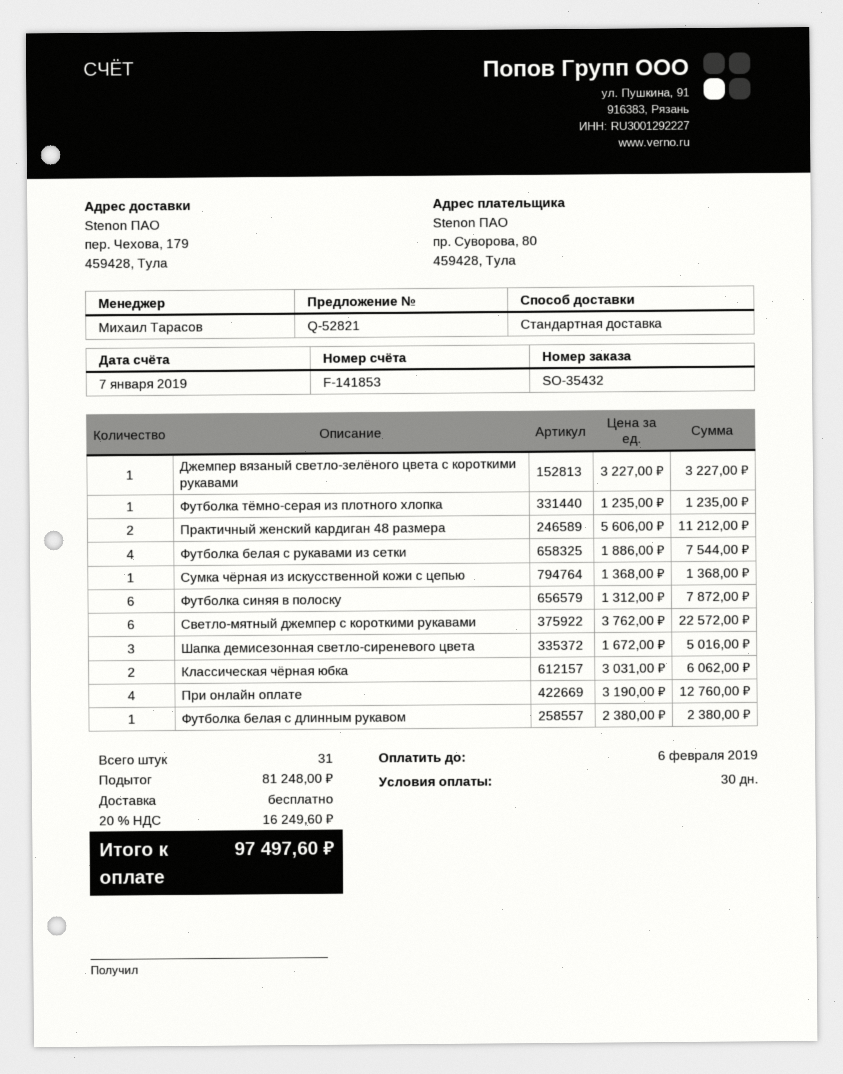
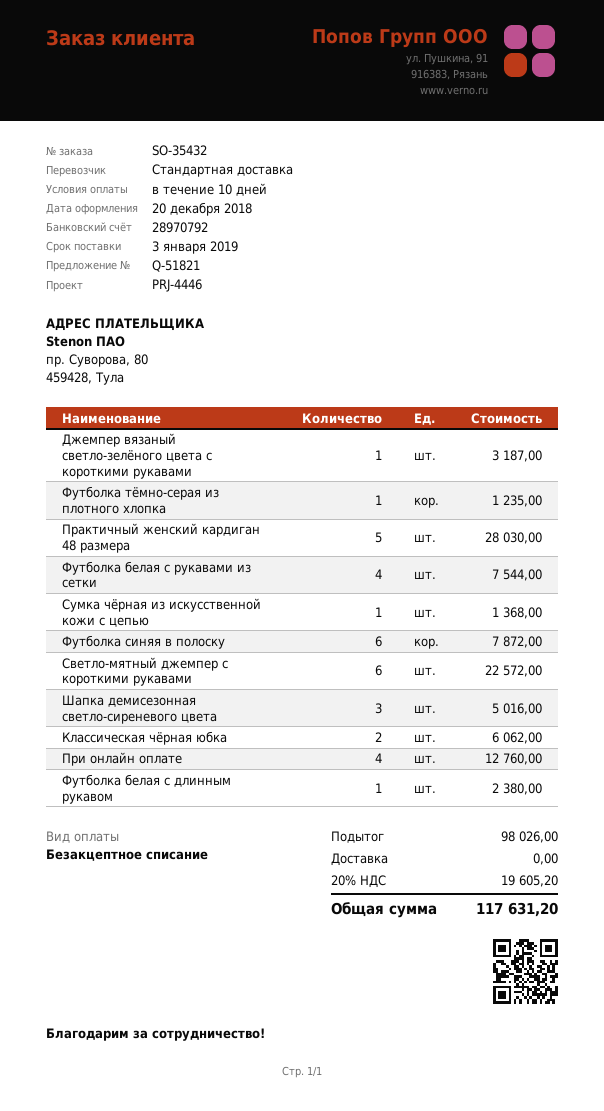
quote number: Q-52821 -> Q-51821
payment terms: 30 days -> 10 days
Джемпер вязаный светло-зелёного цвета с короткими рукавами: 1 for 3227.00 -> 1 for 3187.00
Практичный женский кардиган 48 размера: 2 for 11212.00 -> 5 for 28030.00
subtotal: 81248.00 -> 98026.00
tax: 20% = 16249.60 -> 20% = 19605.20
total: 97497.60 -> 117631.20

